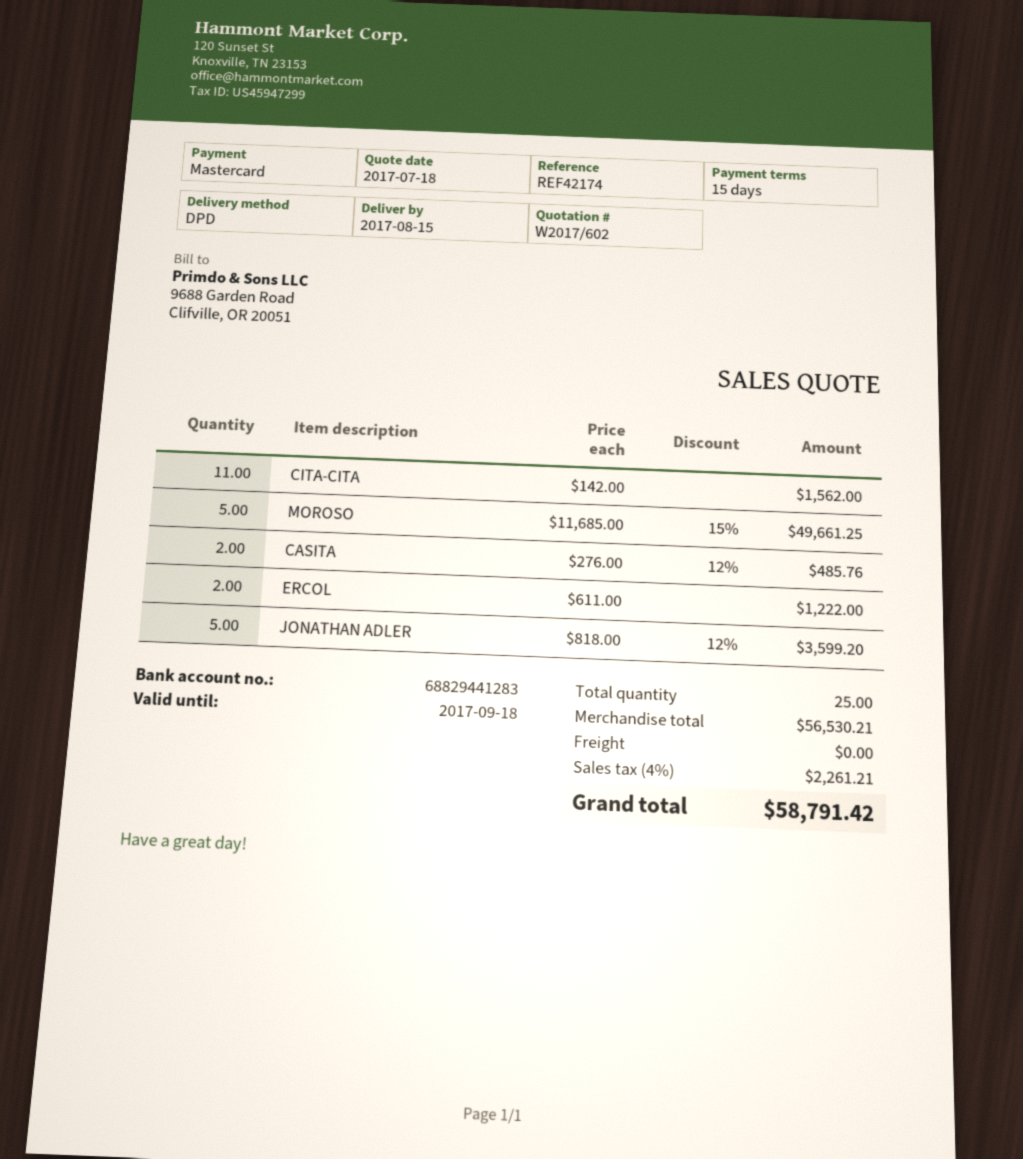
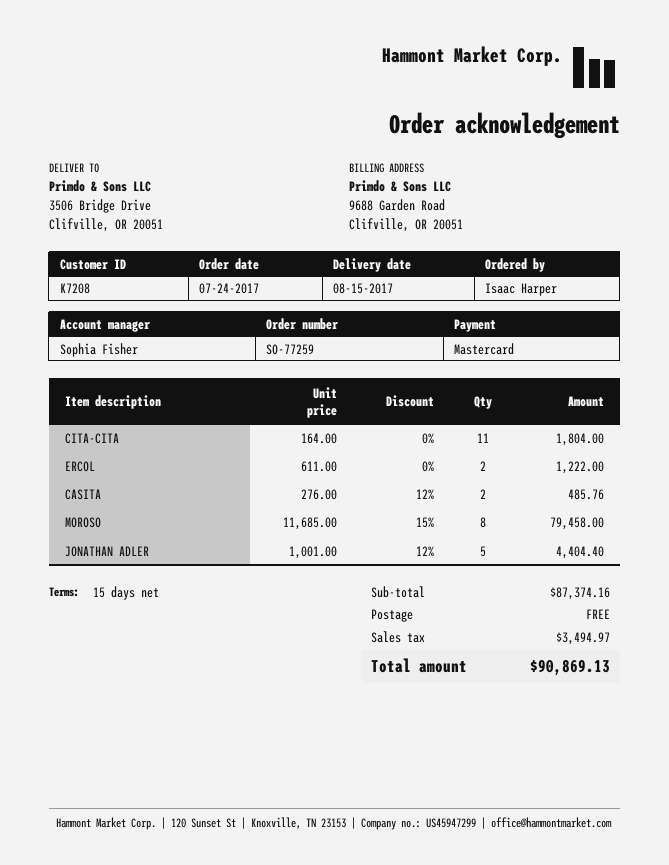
CITA-CITA: 11 x 142.00 = 1562.00 -> 11 x 164.00 = 1804.00
MOROSO: 5 x 11685.00 - 15% = 49661.25 -> 8 x 11685.00 - 15% = 79458.00
JONATHAN ADLER: 5 x 818.00 - 12% = 3599.20 -> 5 x 1001.00 - 12% = 4404.40
subtotal: 56530.21 -> 87374.16
tax: 2261.21 -> 3494.97
total: 58791.42 -> 90869.13

